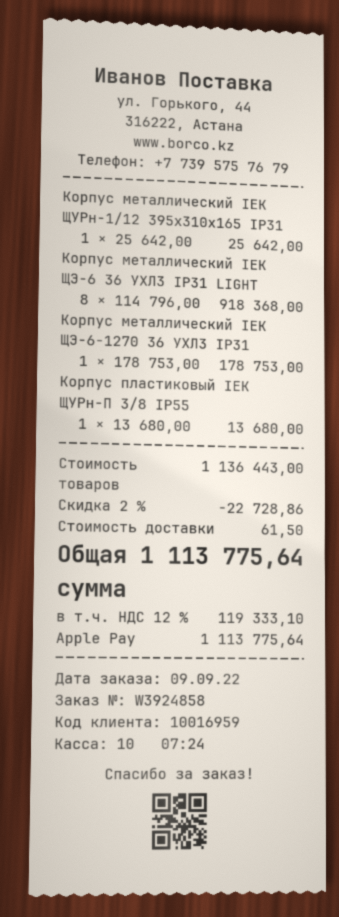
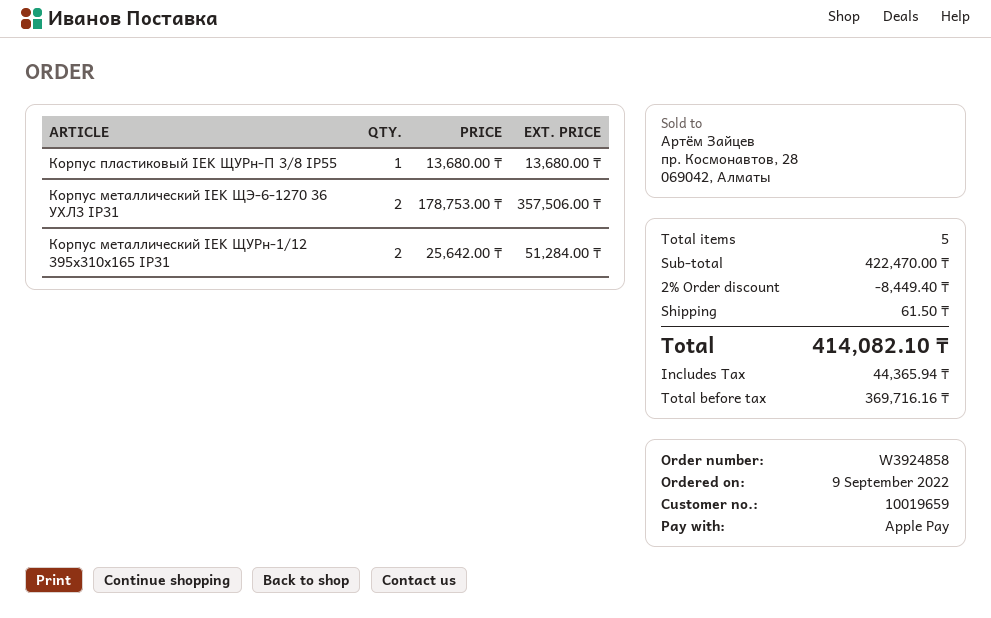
customer number: 10016959 -> 10019659
Корпус металлический IEK ЩУРн-1/12 395х310х165 IP31: 1 x 25642.00 = 25642.00 -> 2 x 25642.00 = 51284.00
Корпус металлический IEK ЩЭ-6 36 УХЛ3 IP31 LIGHT: 8 x 114796.00 = 918368.00 -> none
Корпус металлический IEK ЩЭ-6-1270 36 УХЛ3 IP31: 1 x 178753.00 = 178753.00 -> 2 x 178753.00 = 357506.00
subtotal: 1136443.00 -> 422470.00
discount: 2% = 22728.86 -> 2% = 8449.40
tax: 119333.10 -> 44365.94
total: 1113775.64 -> 414082.10

